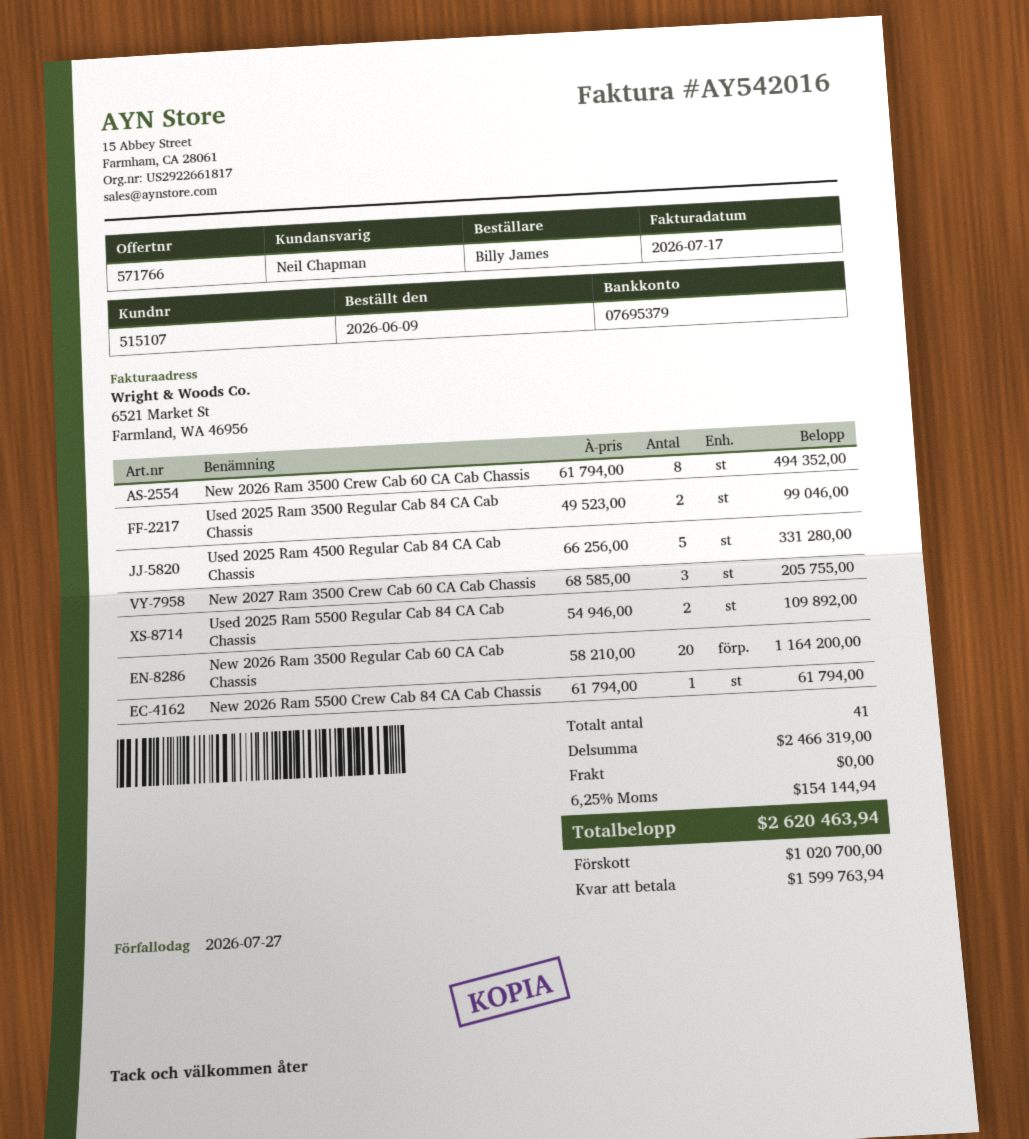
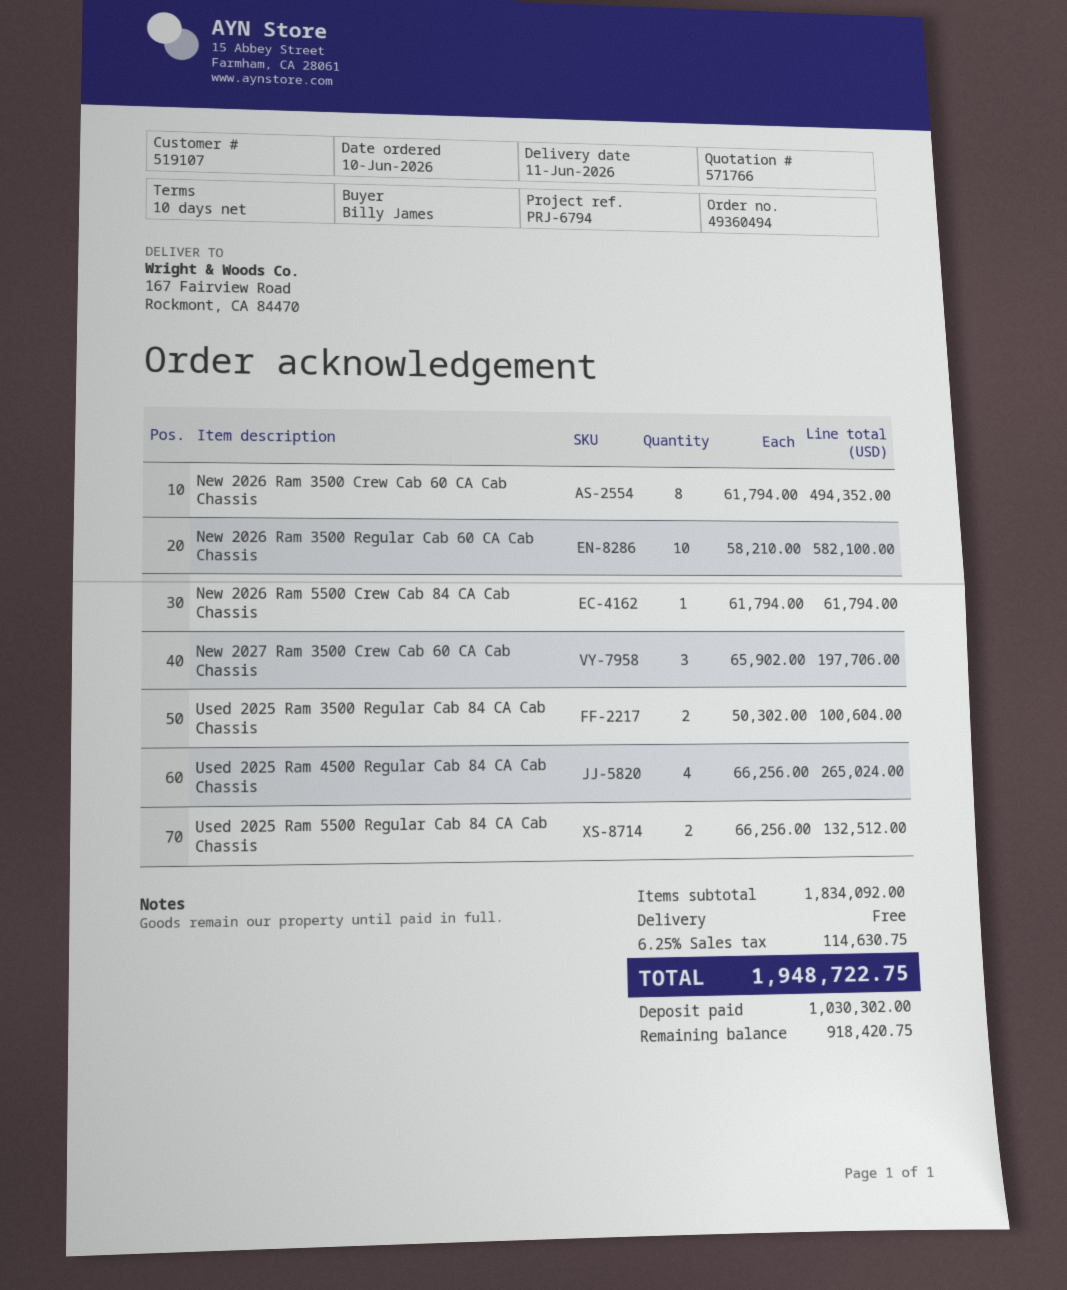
order date: 2026-06-09 -> 2026-06-10
customer number: 515107 -> 519107
Used 2025 Ram 3500 Regular Cab 84 CA Cab Chassis: 2 x 49523.00 = 99046.00 -> 2 x 50302.00 = 100604.00
Used 2025 Ram 4500 Regular Cab 84 CA Cab Chassis: 5 x 66256.00 = 331280.00 -> 4 x 66256.00 = 265024.00
New 2027 Ram 3500 Crew Cab 60 CA Cab Chassis: 3 x 68585.00 = 205755.00 -> 3 x 65902.00 = 197706.00
Used 2025 Ram 5500 Regular Cab 84 CA Cab Chassis: 2 x 54946.00 = 109892.00 -> 2 x 66256.00 = 132512.00
New 2026 Ram 3500 Regular Cab 60 CA Cab Chassis: 20 x 58210.00 = 1164200.00 -> 10 x 58210.00 = 582100.00
subtotal: 2466319.00 -> 1834092.00
tax: 6.25% = 154144.94 -> 6.25% = 114630.75
total: 2620463.94 -> 1948722.75
deposit: 1020700.00 -> 1030302.00
balance: 1599763.94 -> 918420.75

